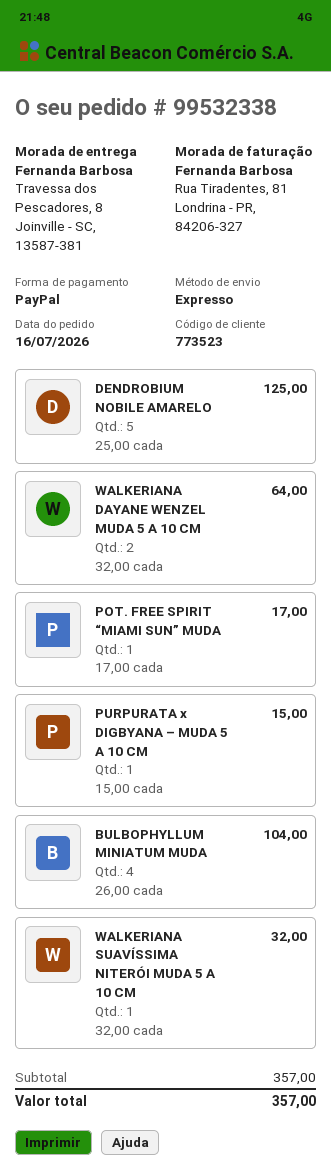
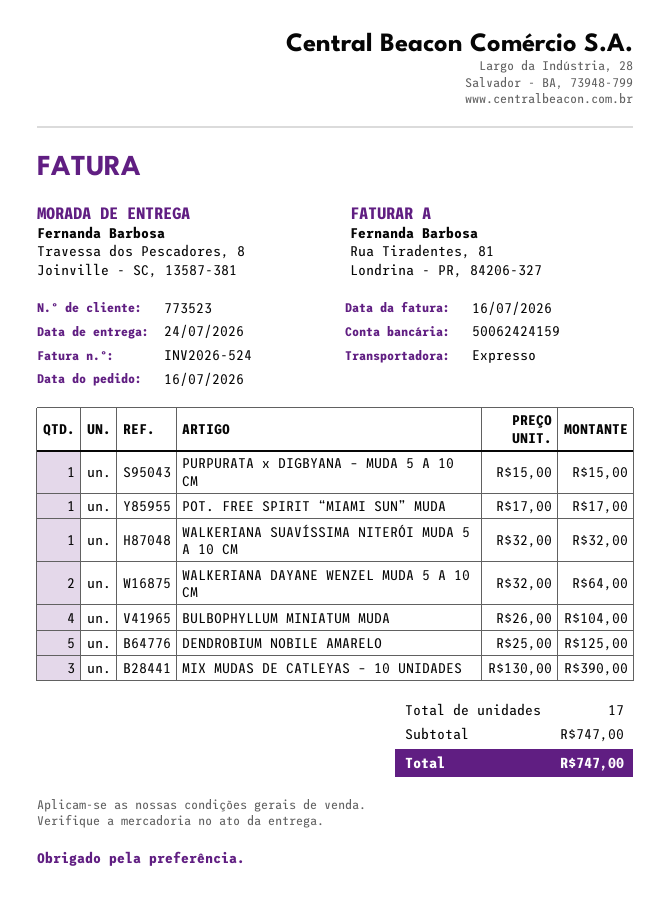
MIX MUDAS DE CATLEYAS – 10 UNIDADES: none -> 3 x 130.00 = 390.00
subtotal: 357.00 -> 747.00
total: 357.00 -> 747.00

